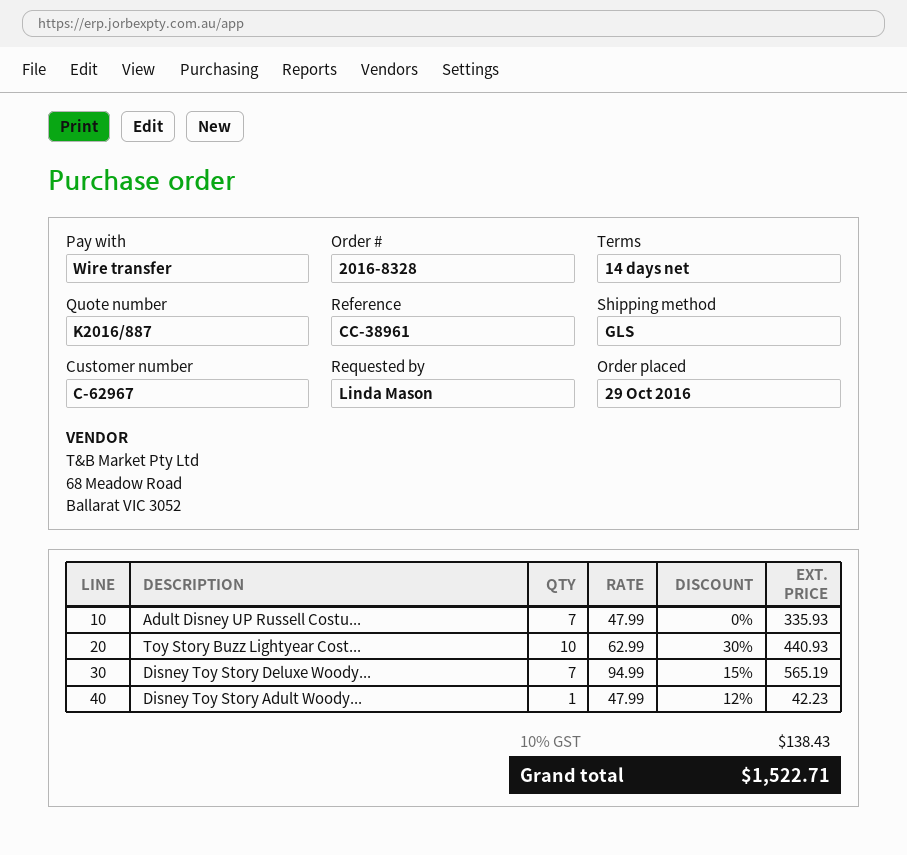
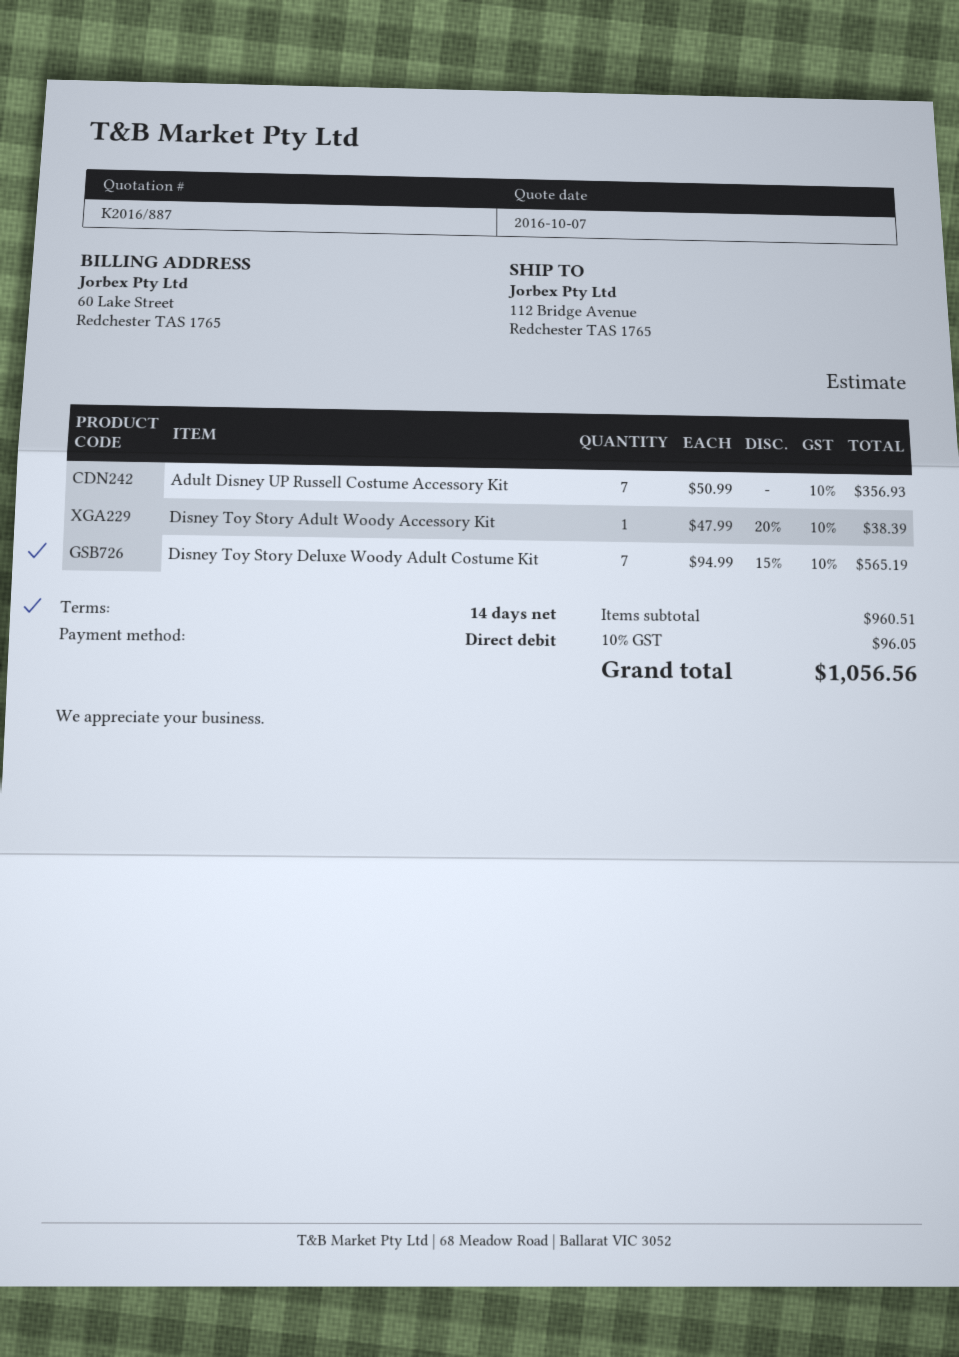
payment method: bank transfer -> direct debit
Adult Disney UP Russell Costu...: 7 x 47.99 = 335.93 -> 7 x 50.99 = 356.93
Toy Story Buzz Lightyear Cost...: 10 x 62.99 - 30% = 440.93 -> none
Disney Toy Story Adult Woody...: 1 x 47.99 - 12% = 42.23 -> 1 x 47.99 - 20% = 38.39
tax: 10% = 138.43 -> 10% = 96.05
total: 1522.71 -> 1056.56

